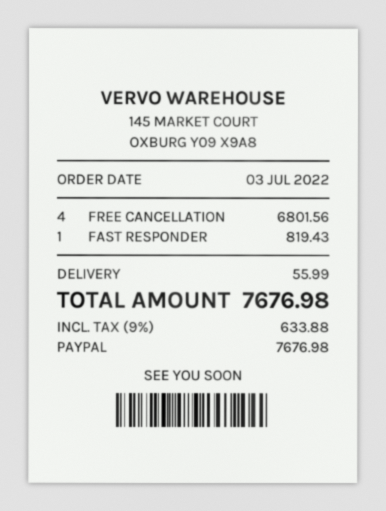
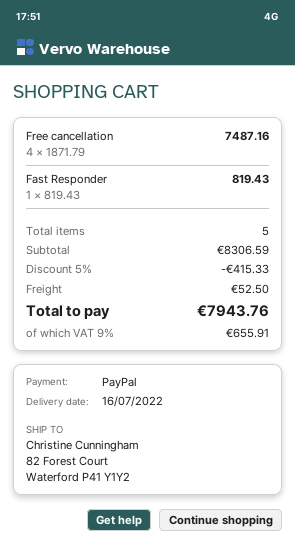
FREE CANCELLATION: 4 for 6801.56 -> 4 for 7487.16
discount: none -> 5% = 415.33
shipping: 55.99 -> 52.50
tax: 9% = 633.88 -> 9% = 655.91
total: 7676.98 -> 7943.76

